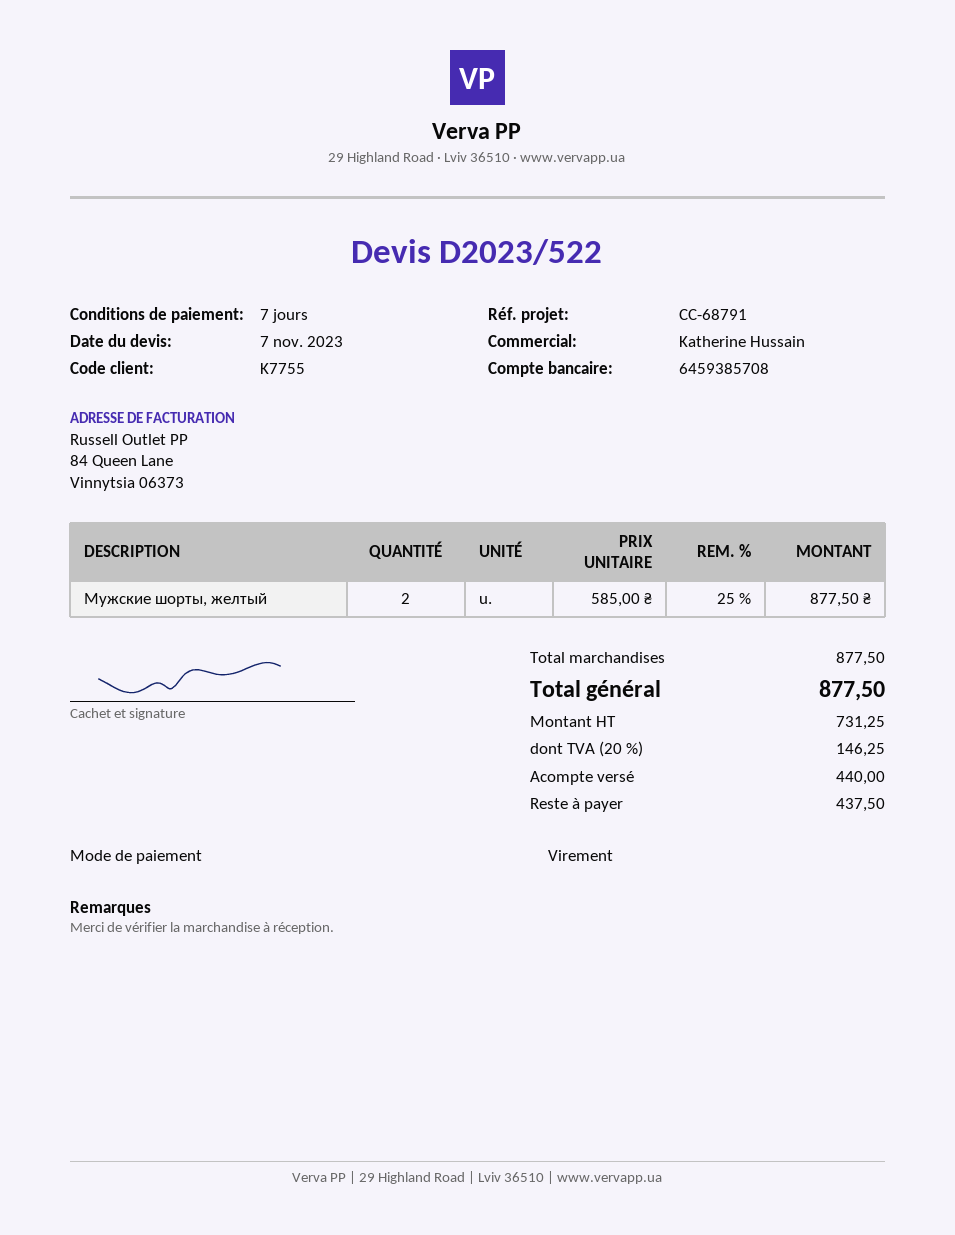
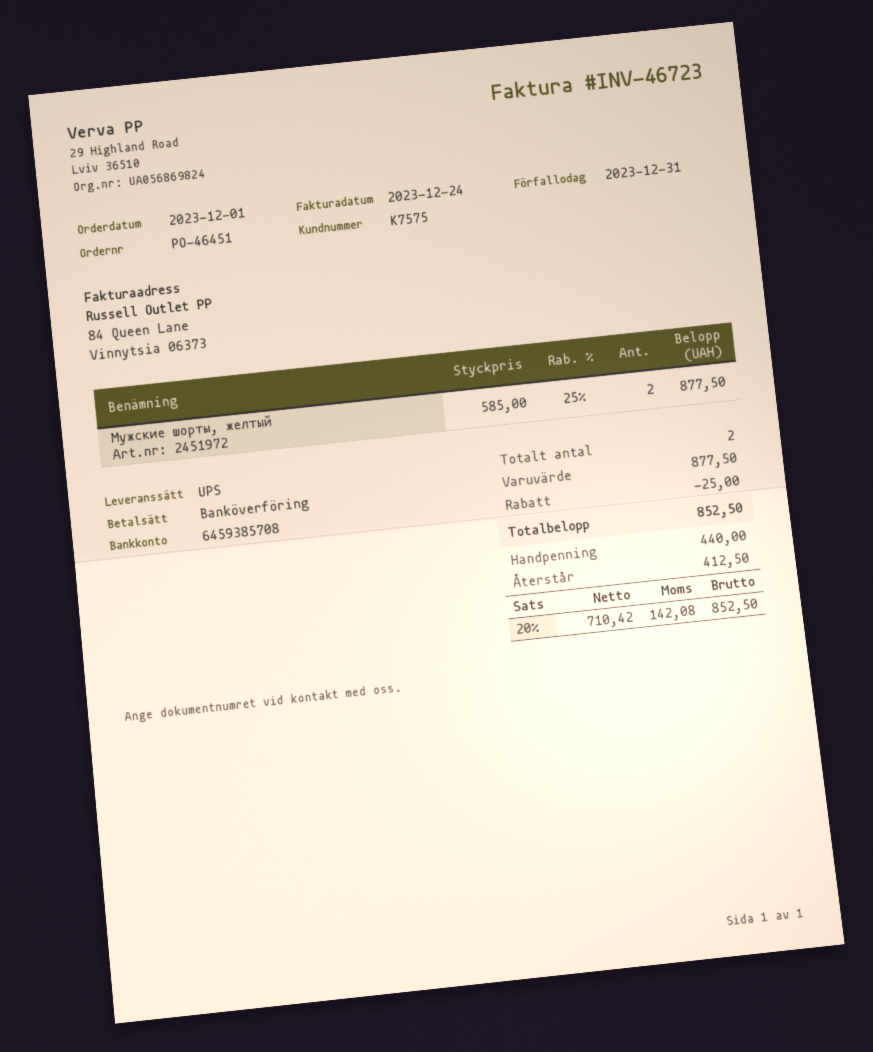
customer number: K7755 -> K7575
discount: none -> 25.00
net: 731.25 -> 710.42
tax: 20% = 146.25 -> 20% = 142.08
total: 877.50 -> 852.50
balance: 437.50 -> 412.50

